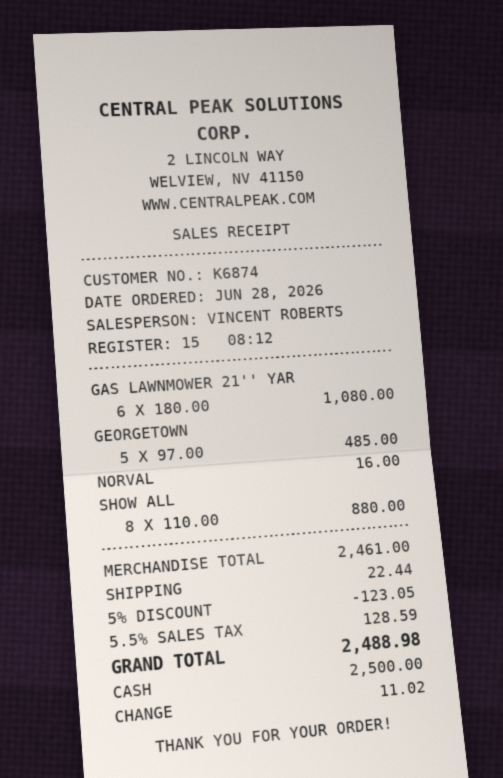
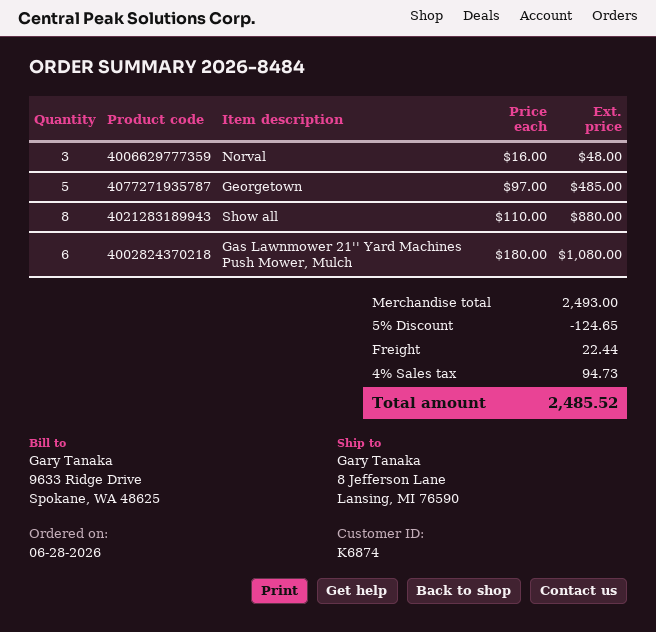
NORVAL: 1 x 16.00 = 16.00 -> 3 x 16.00 = 48.00
subtotal: 2461.00 -> 2493.00
discount: 5% = 123.05 -> 5% = 124.65
tax: 5.5% = 128.59 -> 4% = 94.73
total: 2488.98 -> 2485.52

